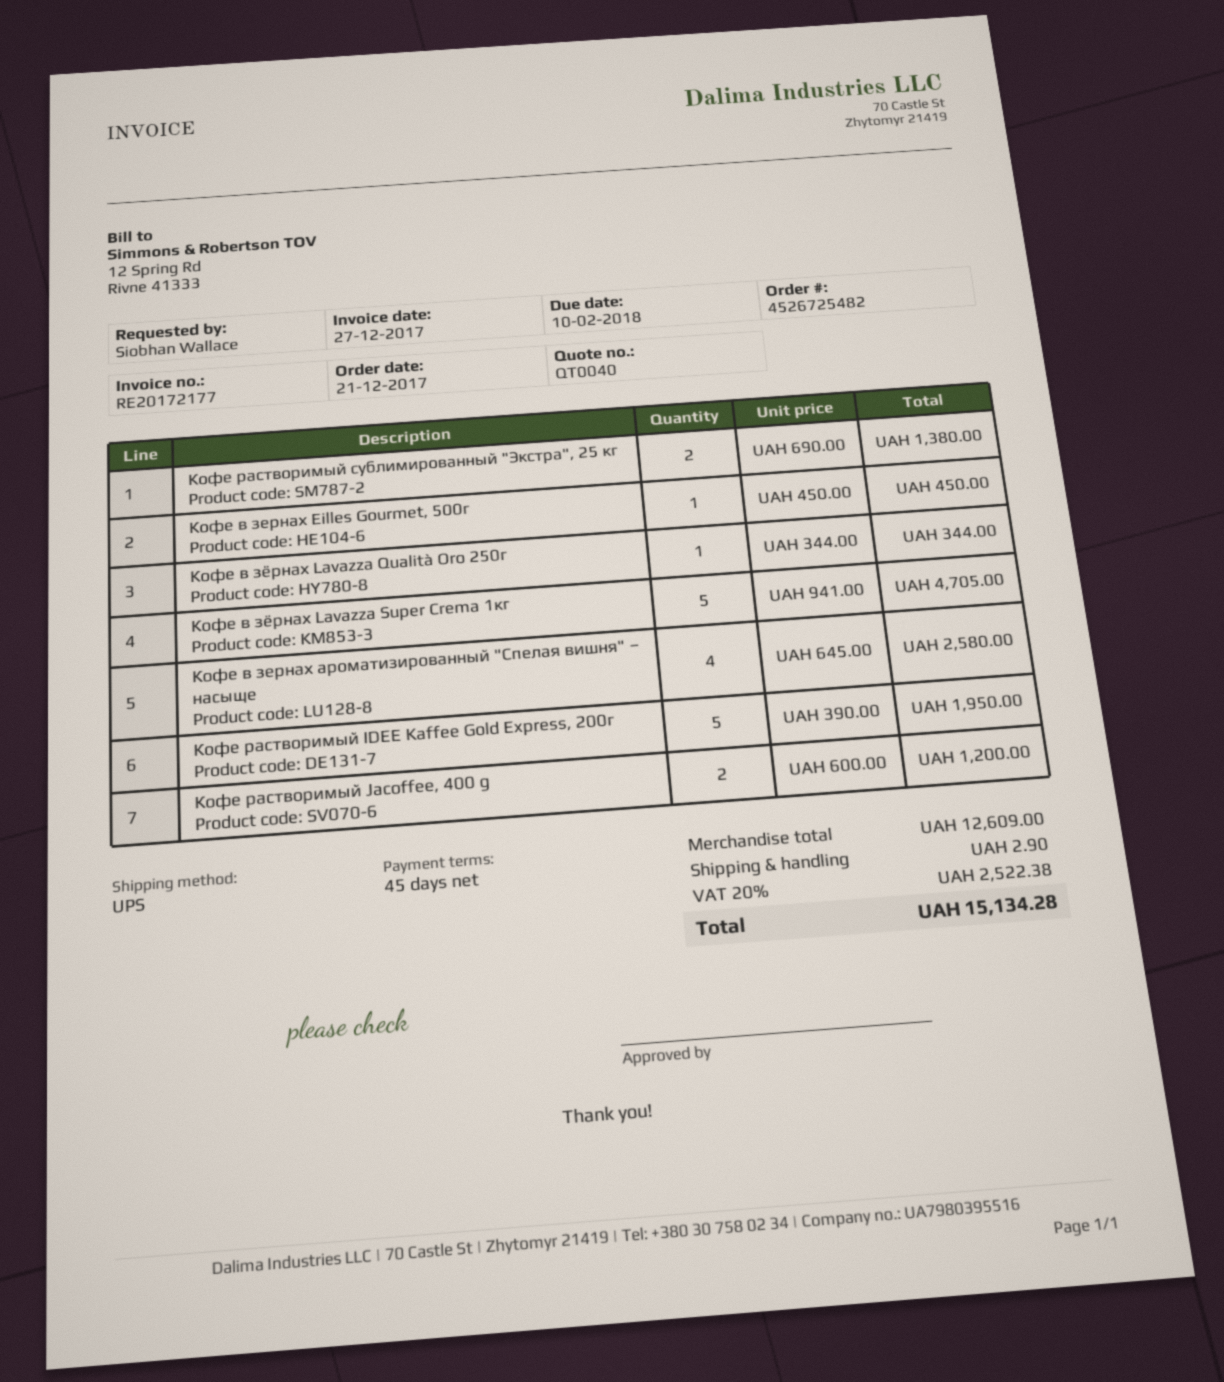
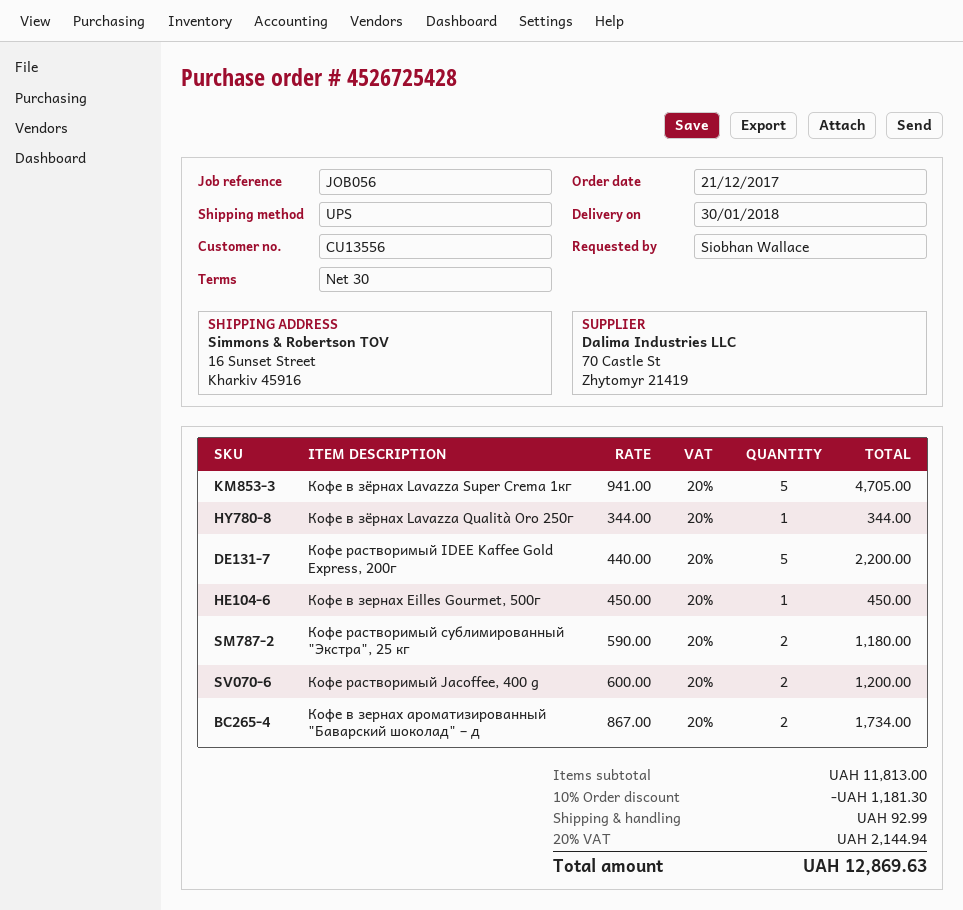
order number: 4526725482 -> 4526725428
payment terms: 45 days -> 30 days
Кофе растворимый сублимированный "Экстра", 25 кг: 2 x 690.00 = 1380.00 -> 2 x 590.00 = 1180.00
Кофе в зернах ароматизированный "Спелая вишня" – насыще: 4 x 645.00 = 2580.00 -> none
Кофе растворимый IDEE Kaffee Gold Express, 200г: 5 x 390.00 = 1950.00 -> 5 x 440.00 = 2200.00
Кофе в зернах ароматизированный "Баварский шоколад" – д: none -> 2 x 867.00 = 1734.00
subtotal: 12609.00 -> 11813.00
discount: none -> 10% = 1181.30
shipping: 2.90 -> 92.99
tax: 20% = 2522.38 -> 20% = 2144.94
total: 15134.28 -> 12869.63

